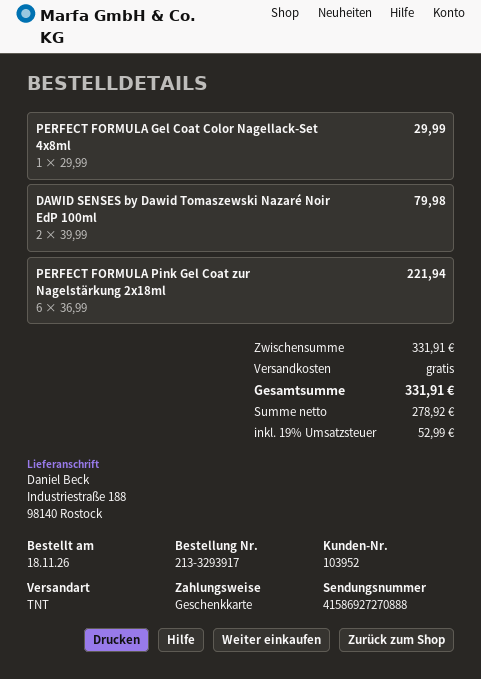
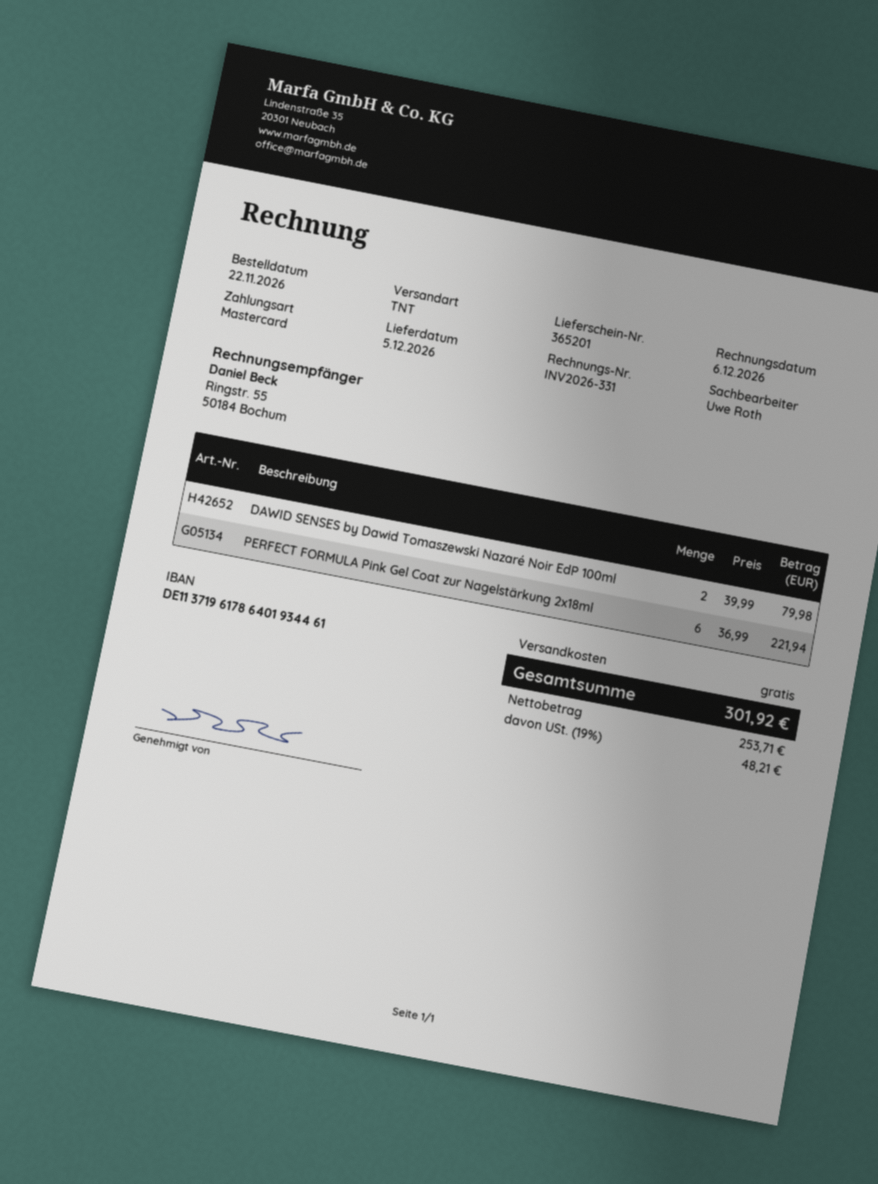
order date: 2026-11-18 -> 2026-11-22
payment method: gift card -> Mastercard
PERFECT FORMULA Gel Coat Color Nagellack-Set 4x8ml: 1 x 29.99 = 29.99 -> none
net: 278.92 -> 253.71
tax: 19% = 52.99 -> 19% = 48.21
total: 331.91 -> 301.92

